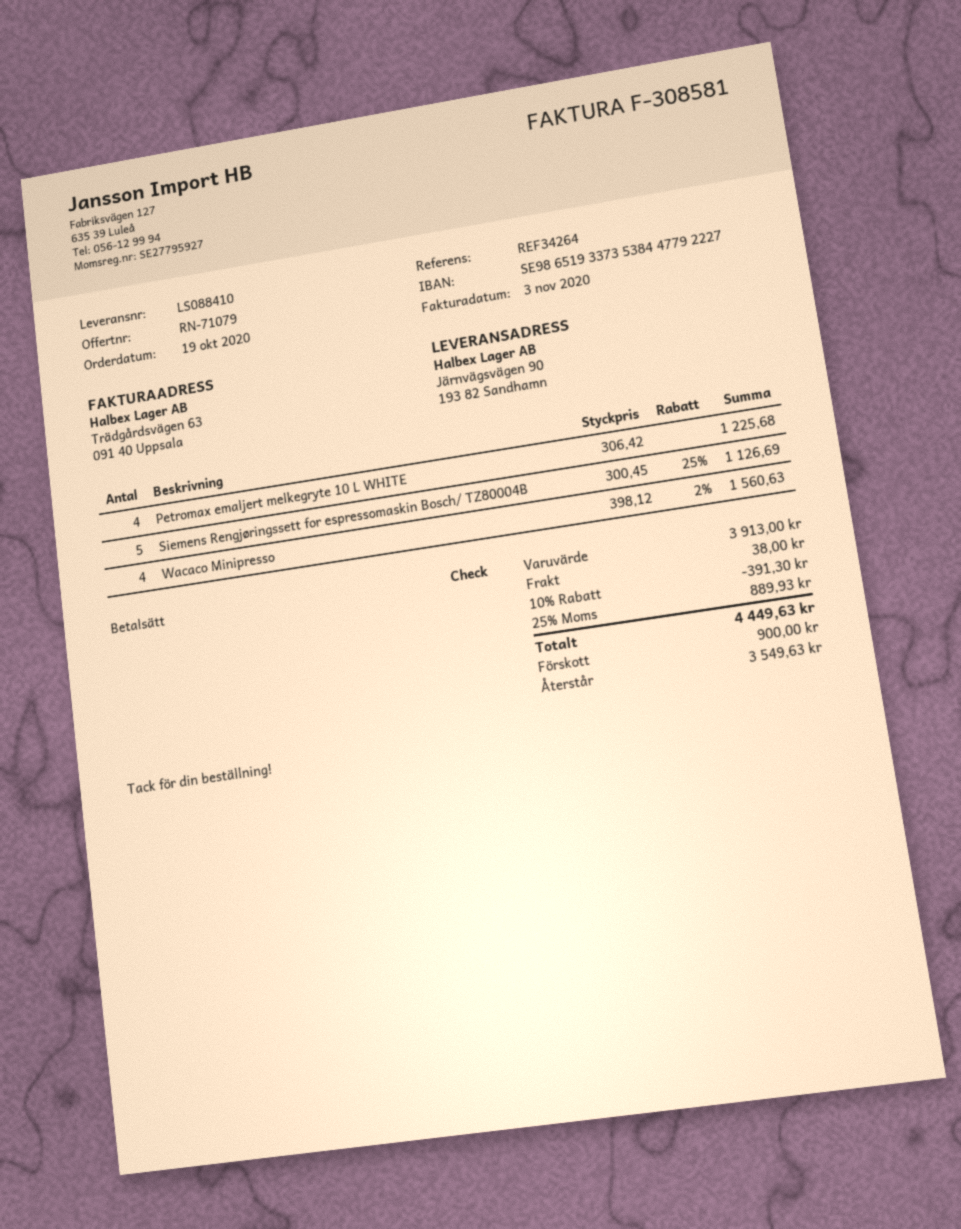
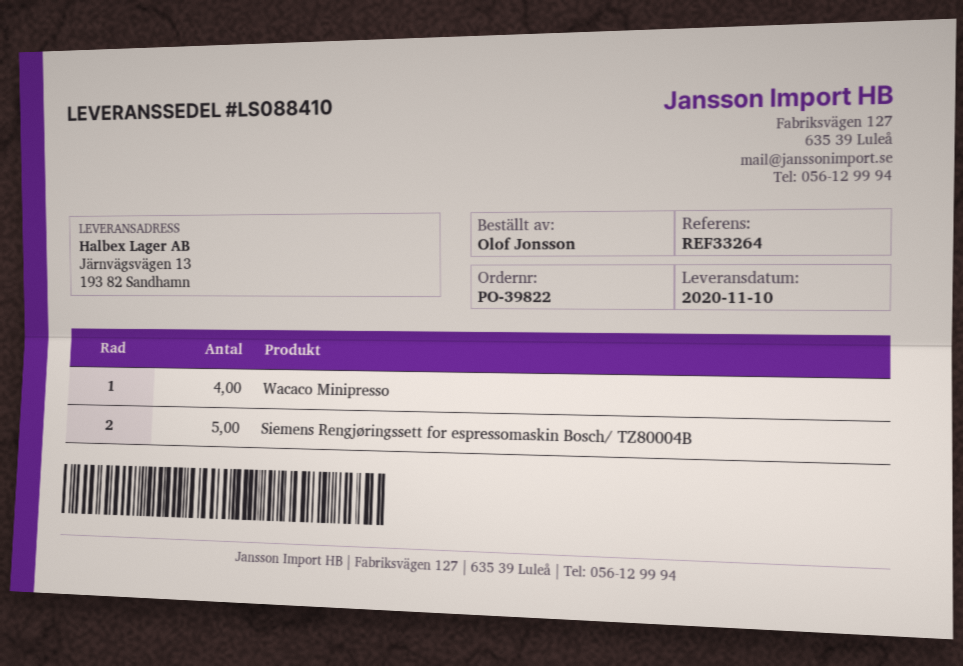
reference: REF34264 -> REF33264
ship to: Järnvägsvägen 90, 193 82 Sandhamn -> Järnvägsvägen 13, 193 82 Sandhamn
Petromax emaljert melkegryte 10 L WHITE: 4 -> none

